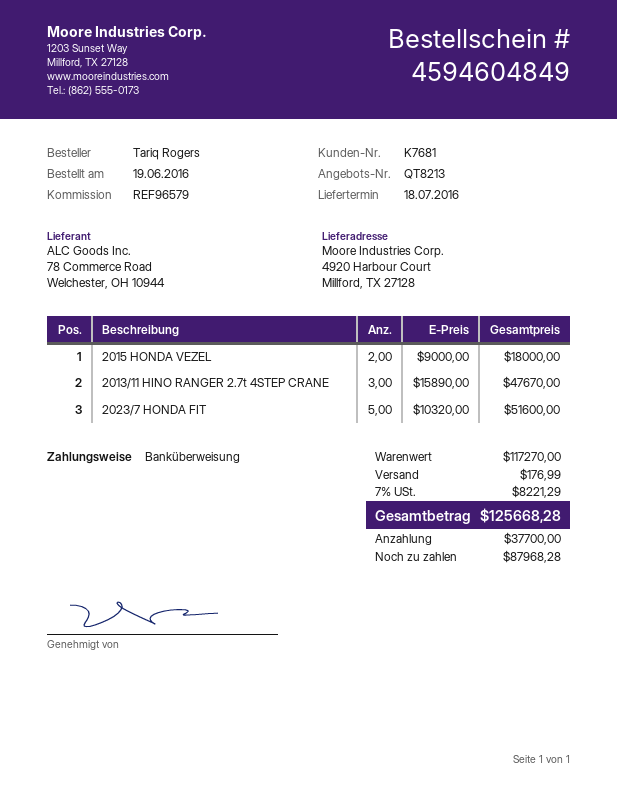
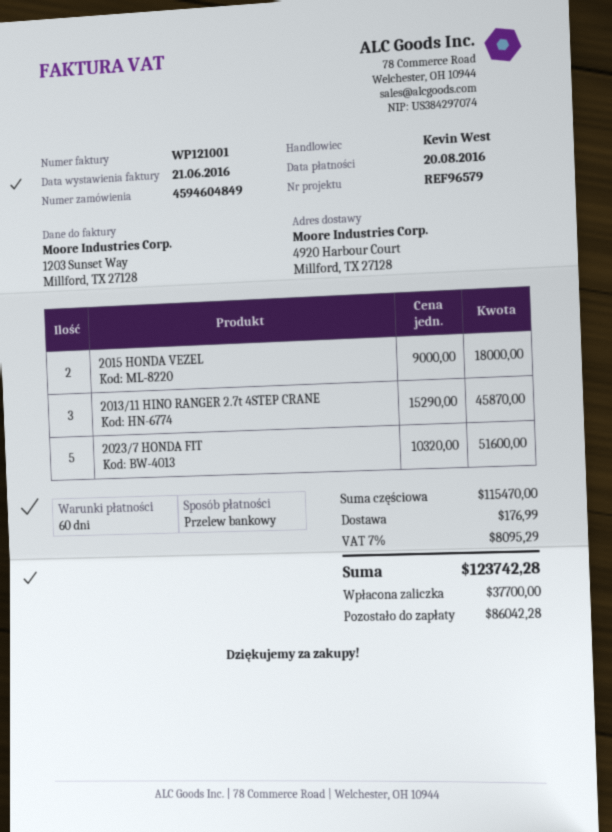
2013/11 HINO RANGER 2.7t 4STEP CRANE: 3 x 15890.00 = 47670.00 -> 3 x 15290.00 = 45870.00
subtotal: 117270.00 -> 115470.00
tax: 7% = 8221.29 -> 7% = 8095.29
total: 125668.28 -> 123742.28
balance: 87968.28 -> 86042.28

